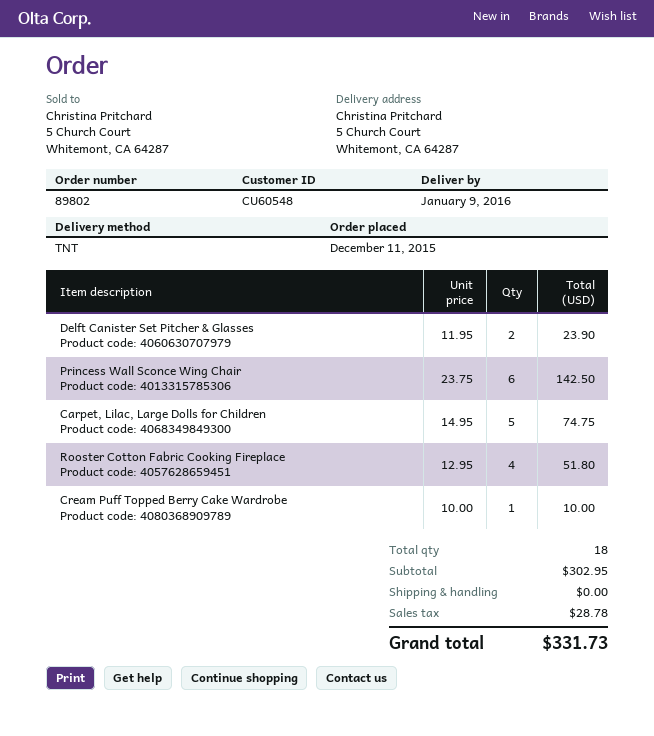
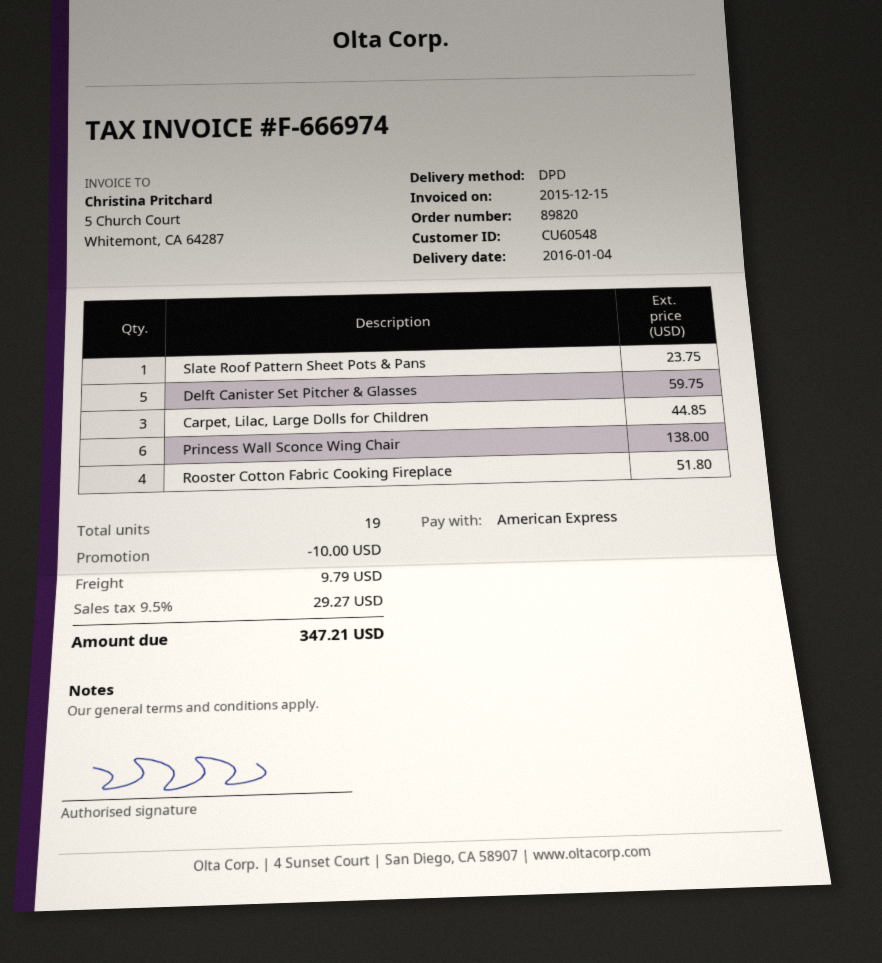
order number: 89802 -> 89820
delivery date: 2016-01-09 -> 2016-01-04
shipping method: TNT -> DPD
Delft Canister Set Pitcher & Glasses: 2 for 23.90 -> 5 for 59.75
Princess Wall Sconce Wing Chair: 6 for 142.50 -> 6 for 138.00
Carpet, Lilac, Large Dolls for Children: 5 for 74.75 -> 3 for 44.85
Cream Puff Topped Berry Cake Wardrobe: 1 for 10.00 -> none
Slate Roof Pattern Sheet Pots & Pans: none -> 1 for 23.75
total quantity: 18 -> 19
discount: none -> 10.00
shipping: 0.00 -> 9.79
tax: 28.78 -> 29.27
total: 331.73 -> 347.21

